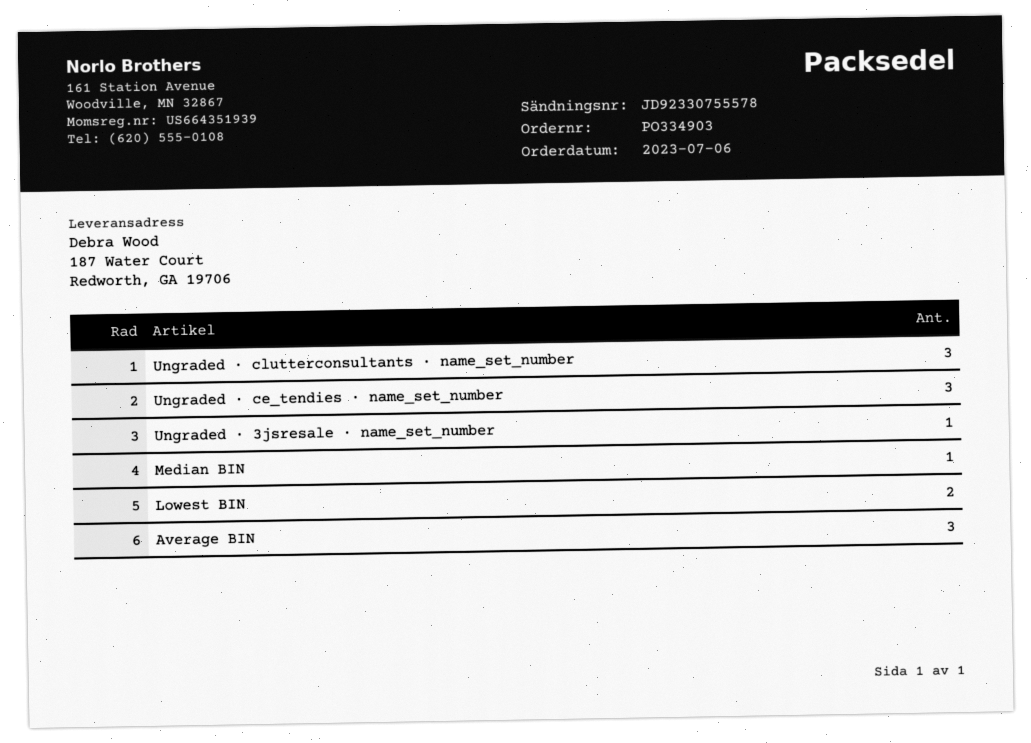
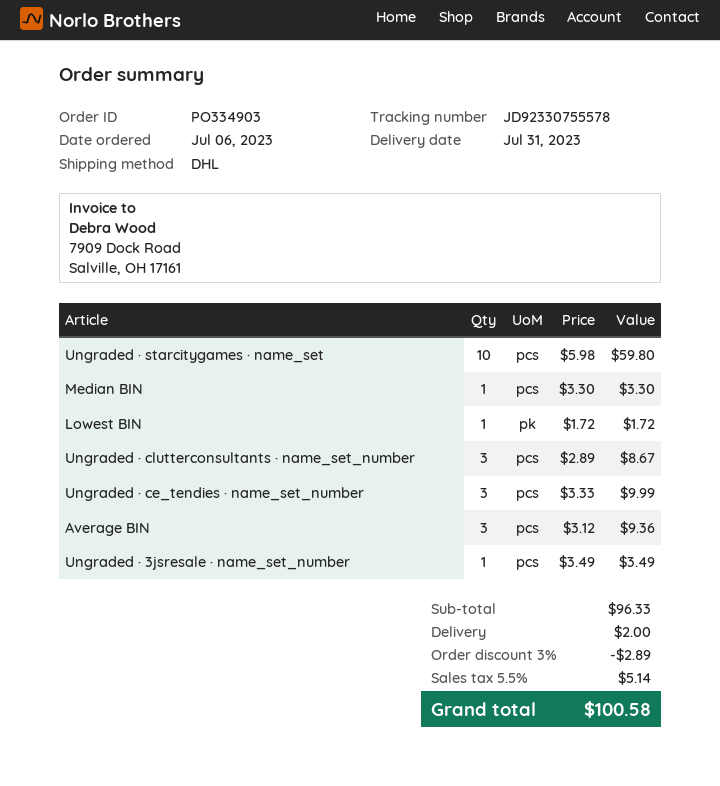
Lowest BIN: 2 -> 1
Ungraded · starcitygames · name_set: none -> 10

